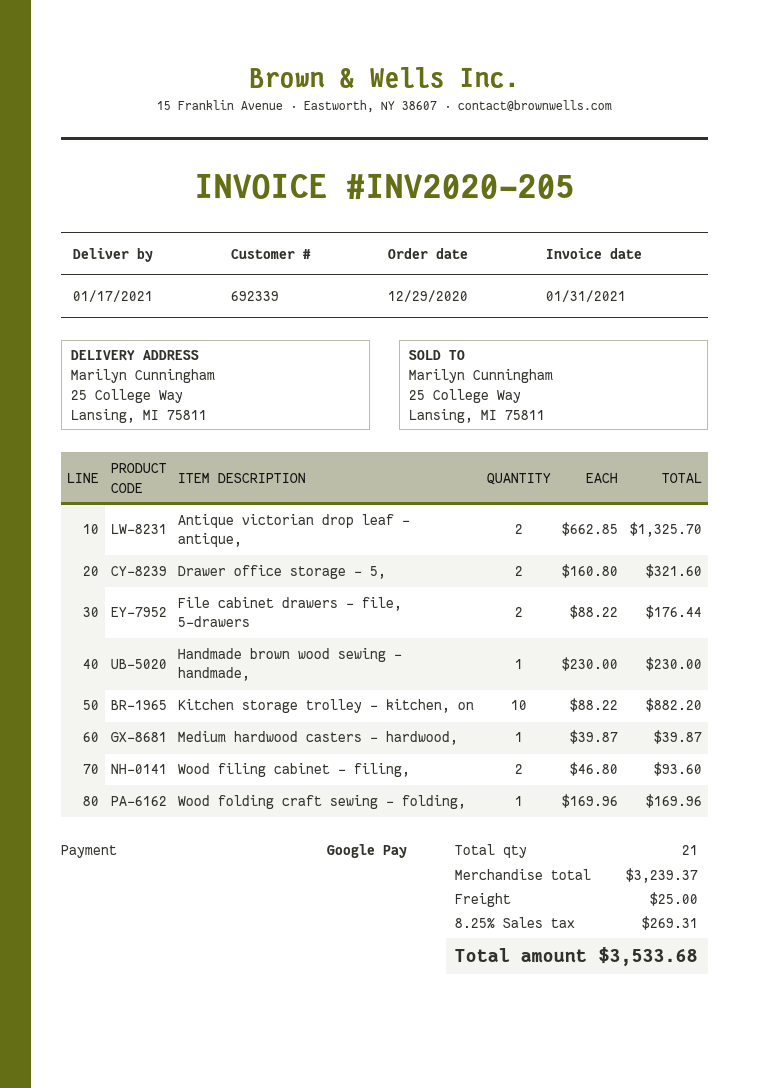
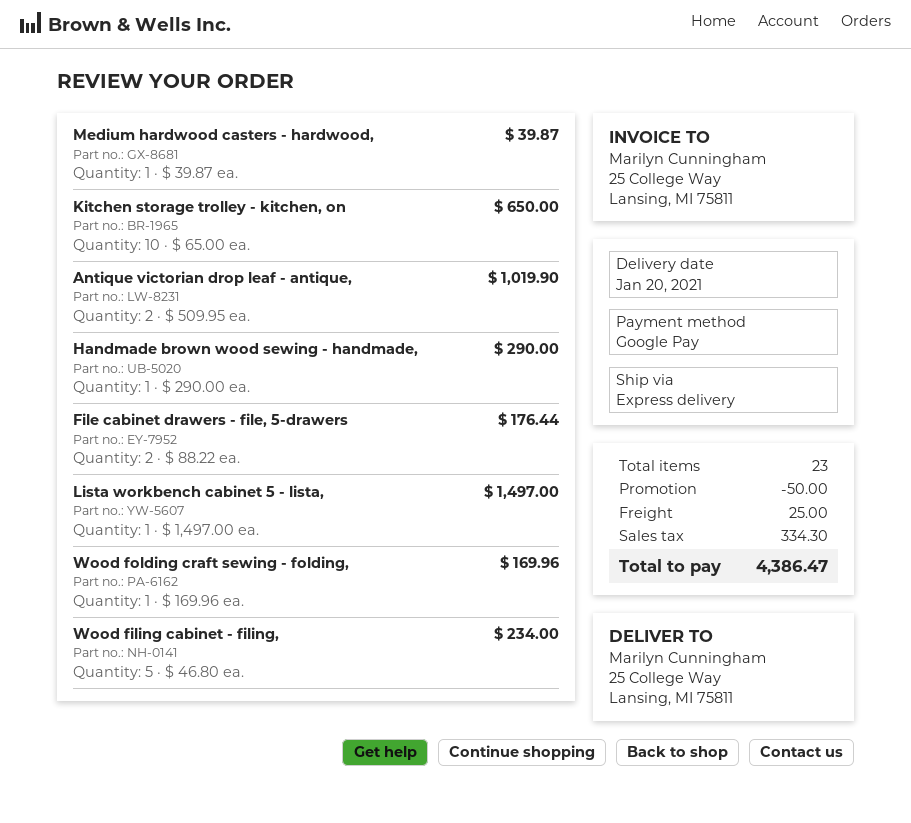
delivery date: 2021-01-17 -> 2021-01-20
Antique victorian drop leaf - antique,: 2 x 662.85 = 1325.70 -> 2 x 509.95 = 1019.90
Drawer office storage - 5,: 2 x 160.80 = 321.60 -> none
Handmade brown wood sewing - handmade,: 1 x 230.00 = 230.00 -> 1 x 290.00 = 290.00
Kitchen storage trolley - kitchen, on: 10 x 88.22 = 882.20 -> 10 x 65.00 = 650.00
Wood filing cabinet - filing,: 2 x 46.80 = 93.60 -> 5 x 46.80 = 234.00
Lista workbench cabinet 5 - lista,: none -> 1 x 1497.00 = 1497.00
total quantity: 21 -> 23
discount: none -> 50.00
tax: 269.31 -> 334.30
total: 3533.68 -> 4386.47

